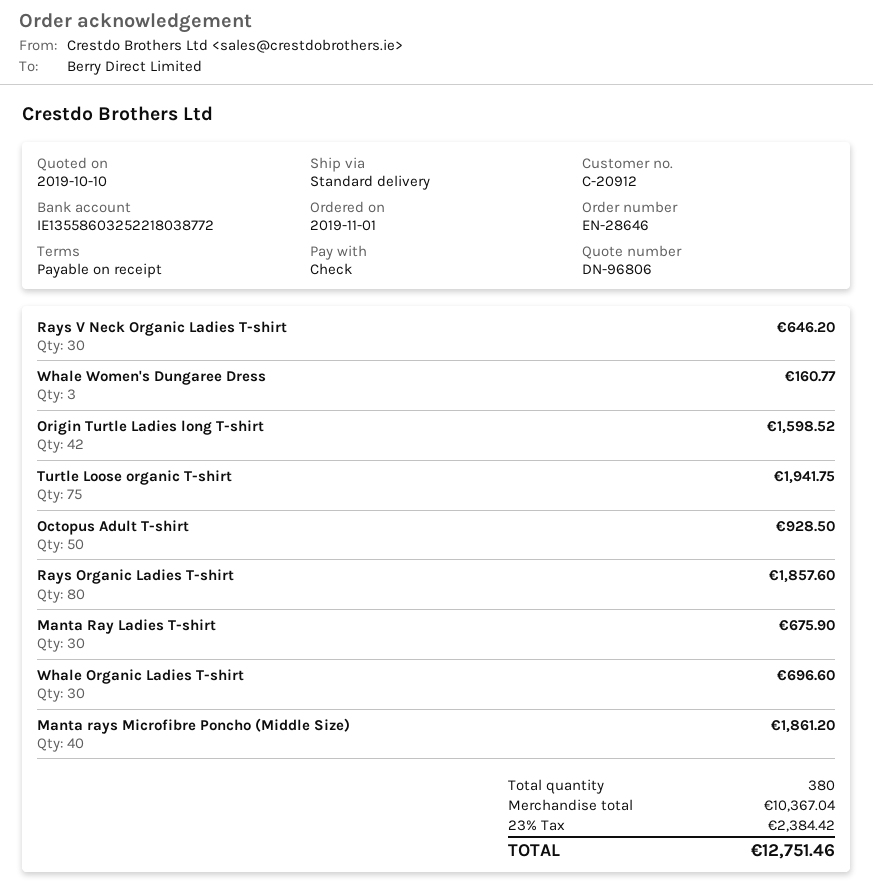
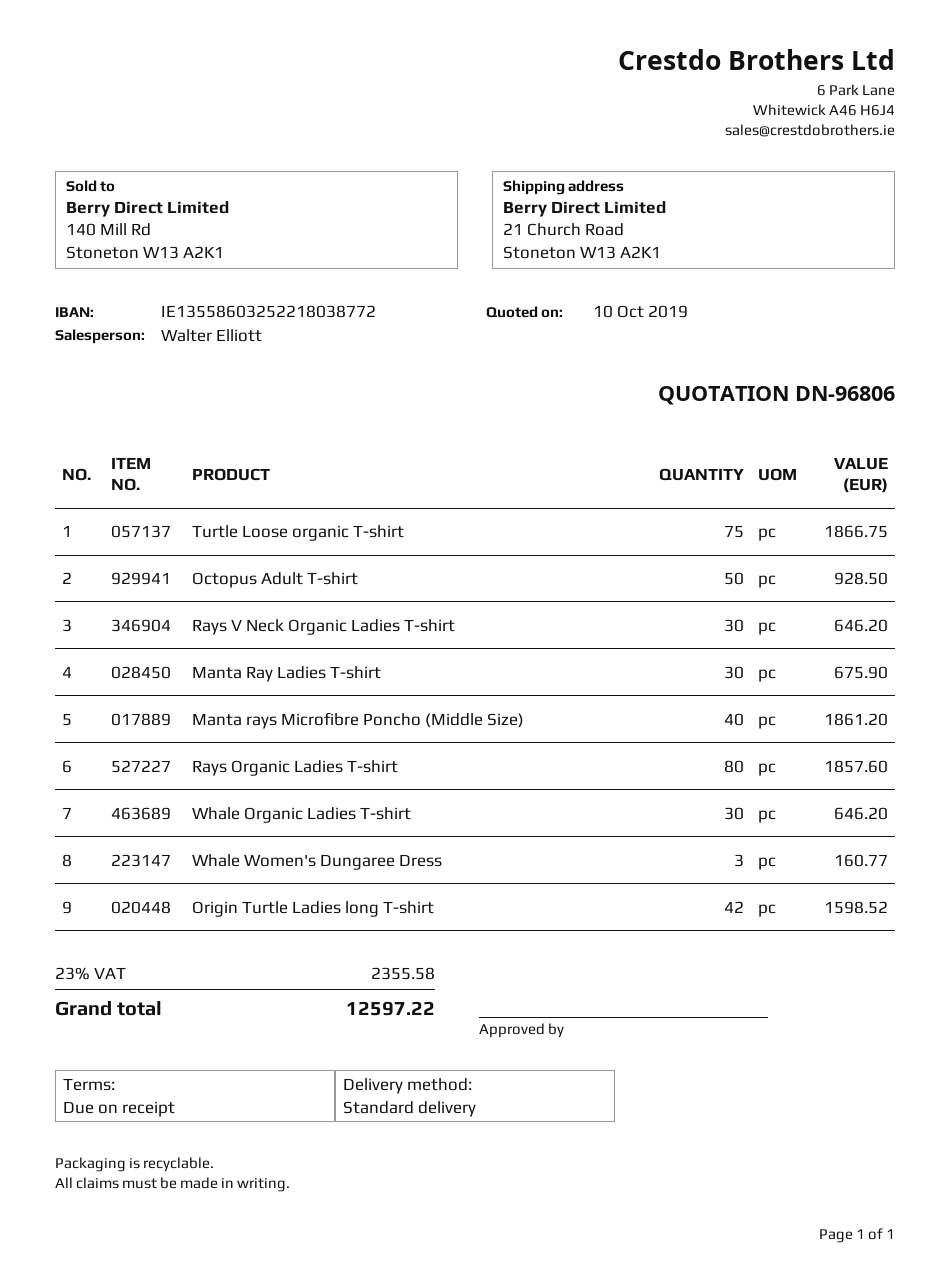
Turtle Loose organic T-shirt: 75 for 1941.75 -> 75 for 1866.75
Whale Organic Ladies T-shirt: 30 for 696.60 -> 30 for 646.20
tax: 23% = 2384.42 -> 23% = 2355.58
total: 12751.46 -> 12597.22

